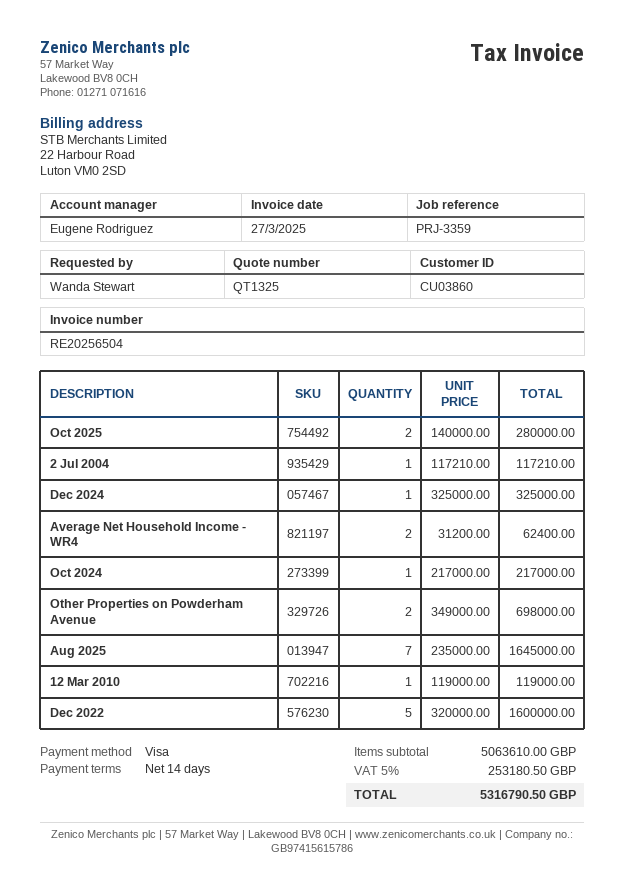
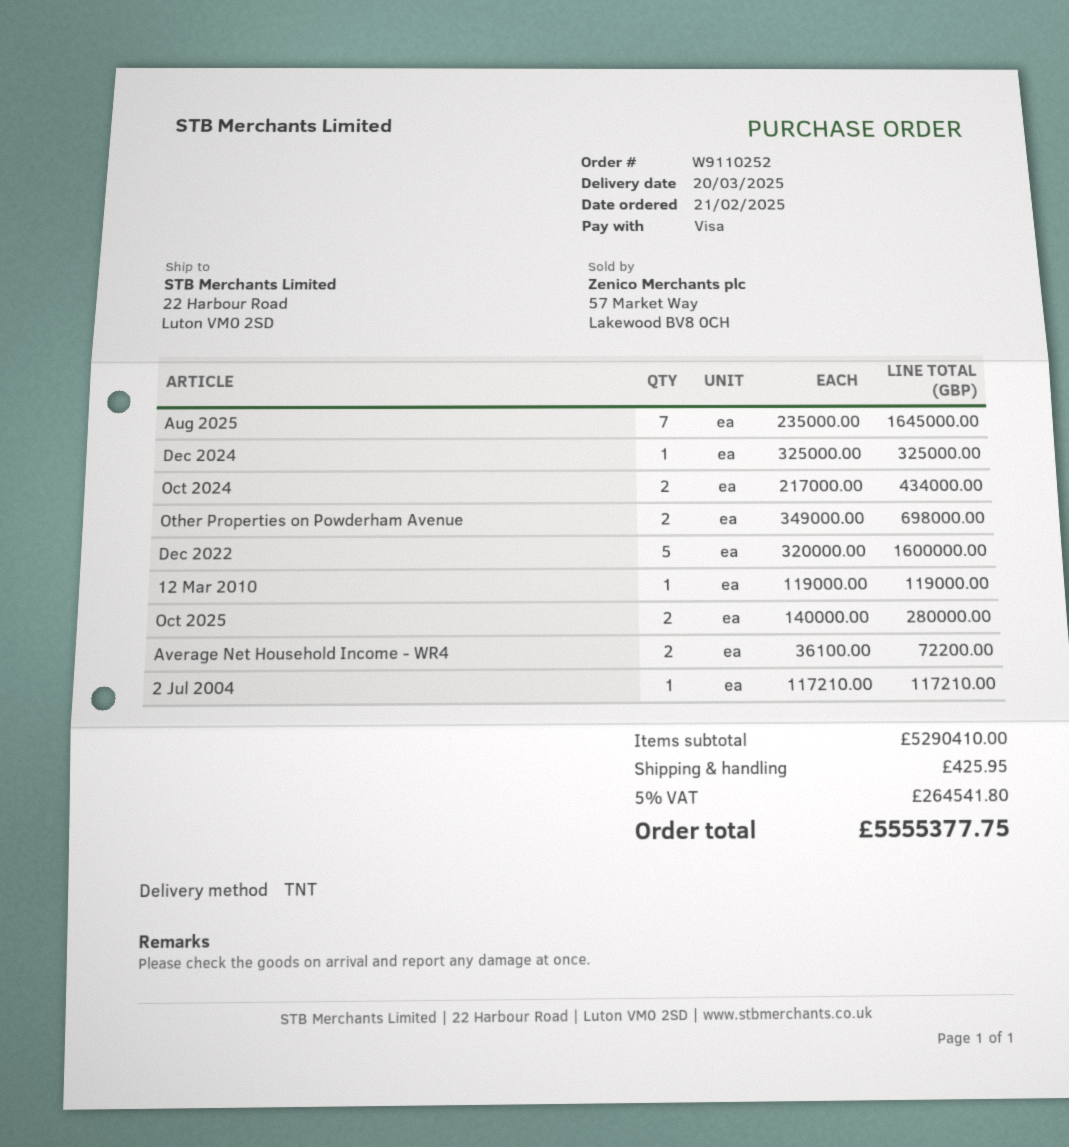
Average Net Household Income - WR4: 2 x 31200.00 = 62400.00 -> 2 x 36100.00 = 72200.00
Oct 2024: 1 x 217000.00 = 217000.00 -> 2 x 217000.00 = 434000.00
subtotal: 5063610.00 -> 5290410.00
shipping: none -> 425.95
tax: 5% = 253180.50 -> 5% = 264541.80
total: 5316790.50 -> 5555377.75

